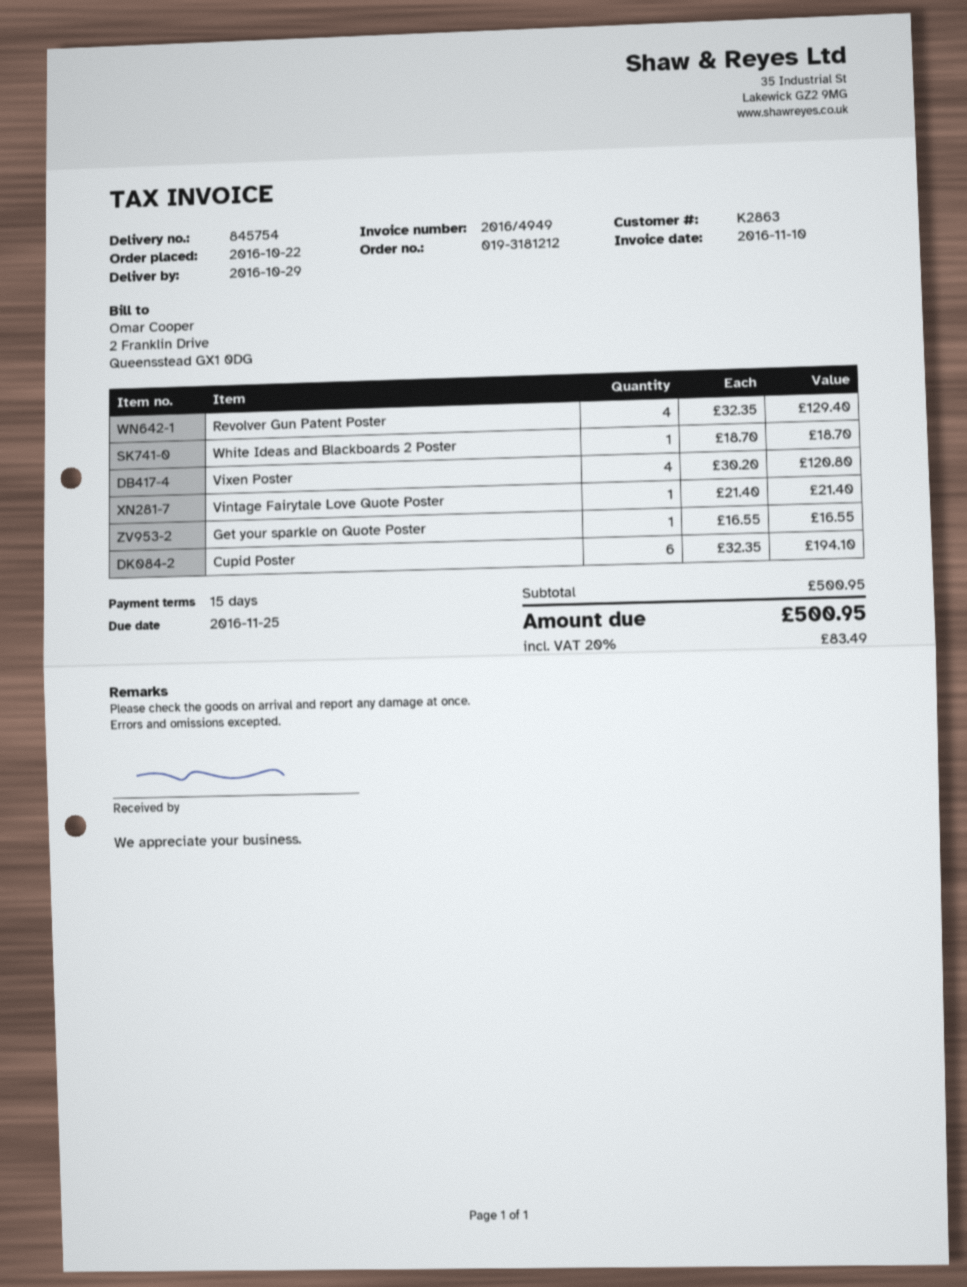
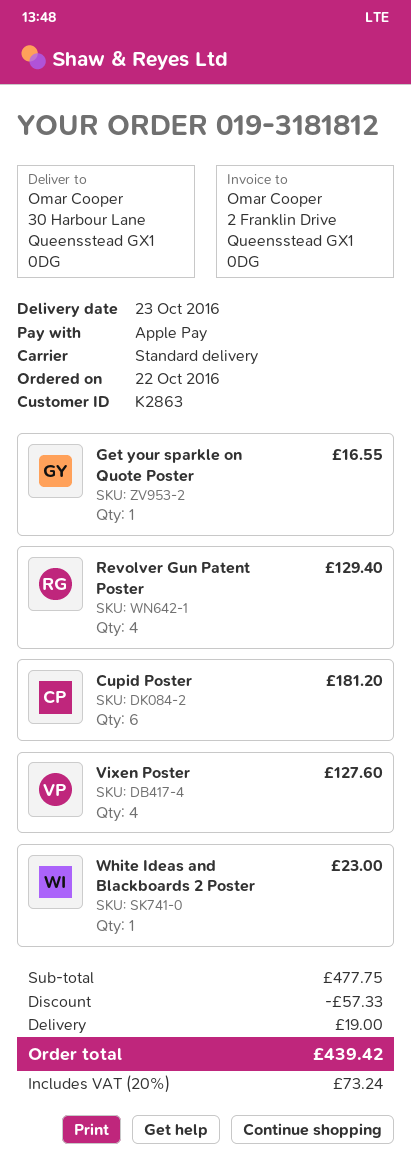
order number: 019-3181212 -> 019-3181812
delivery date: 2016-10-29 -> 2016-10-23
White Ideas and Blackboards 2 Poster: 1 for 18.70 -> 1 for 23.00
Vixen Poster: 4 for 120.80 -> 4 for 127.60
Vintage Fairytale Love Quote Poster: 1 for 21.40 -> none
Cupid Poster: 6 for 194.10 -> 6 for 181.20
subtotal: 500.95 -> 477.75
discount: none -> 57.33
shipping: none -> 19.00
tax: 20% = 83.49 -> 20% = 73.24
total: 500.95 -> 439.42

